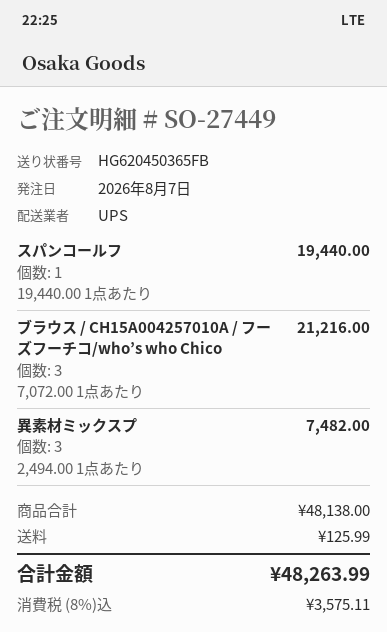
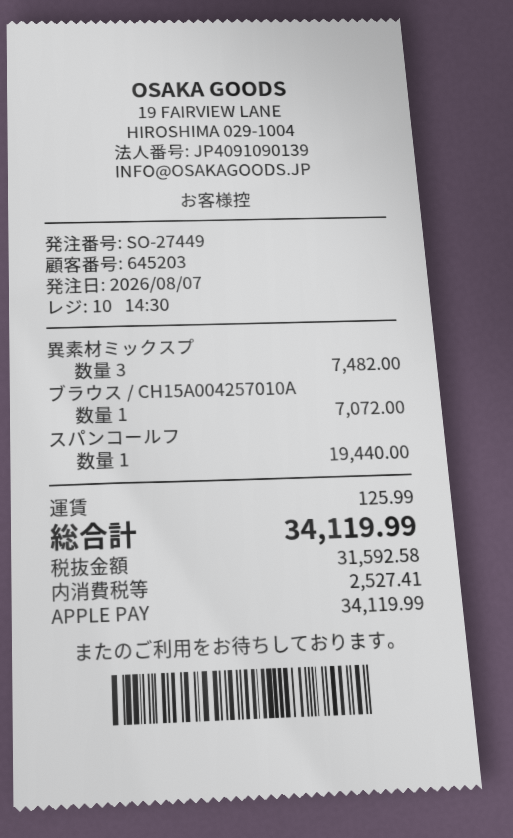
ブラウス / CH15A004257010A / フーズフーチコ/who’s who Chico: 3 for 21216.00 -> 1 for 7072.00
tax: 3575.11 -> 2527.41
total: 48263.99 -> 34119.99

